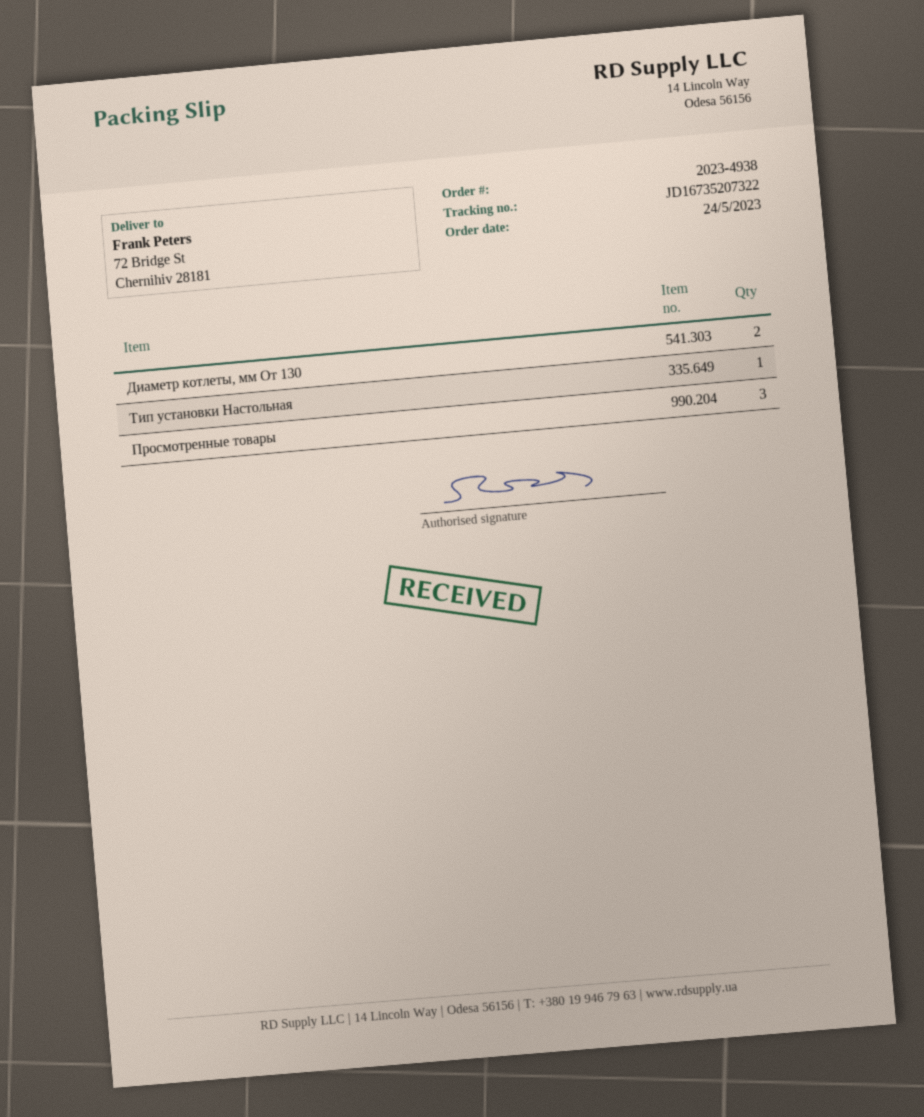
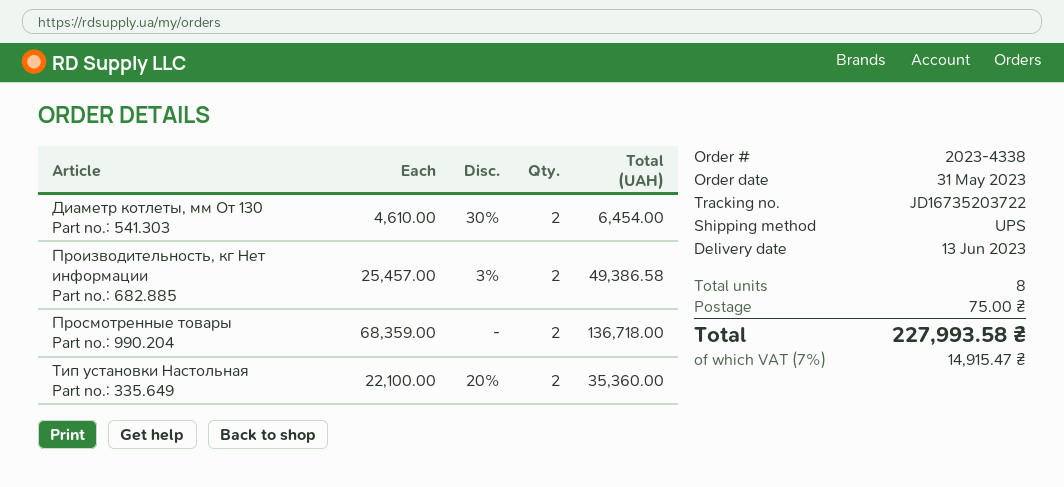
order number: 2023-4938 -> 2023-4338
order date: 2023-05-24 -> 2023-05-31
tracking number: JD16735207322 -> JD16735203722
Тип установки Настольная: 1 -> 2
Просмотренные товары: 3 -> 2
Производительность, кг Нет информации: none -> 2

